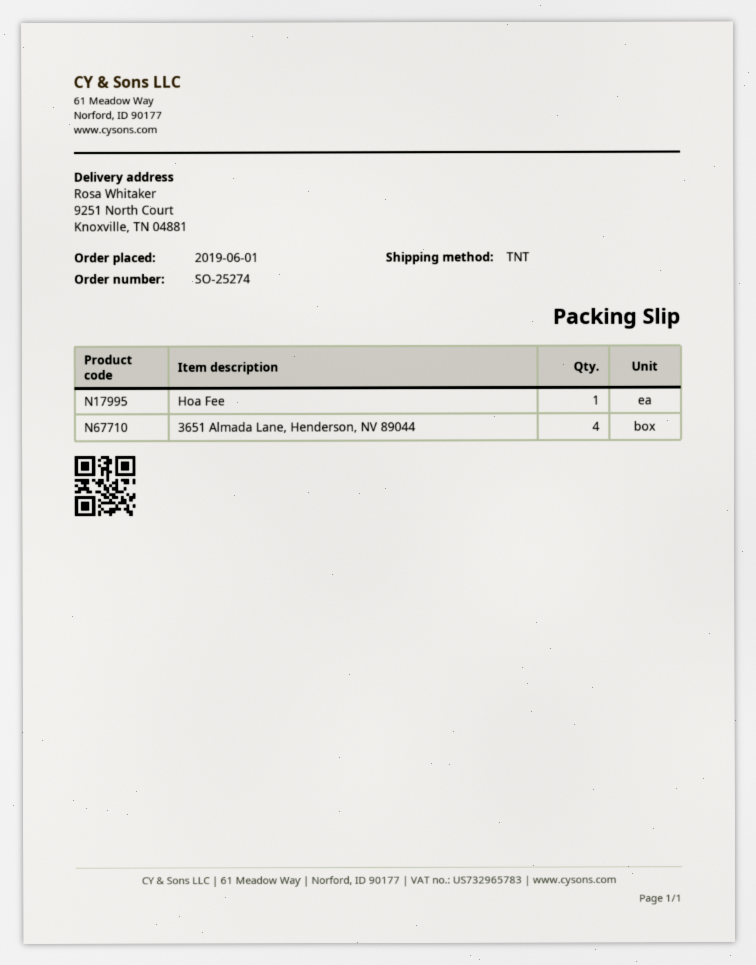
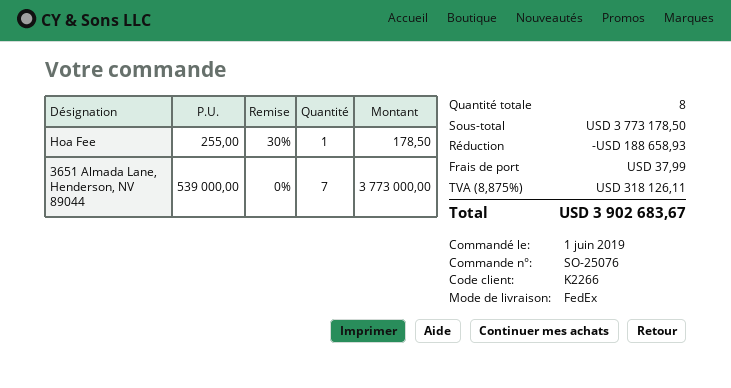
order number: SO-25274 -> SO-25076
shipping method: TNT -> FedEx
3651 Almada Lane, Henderson, NV 89044: 4 -> 7

